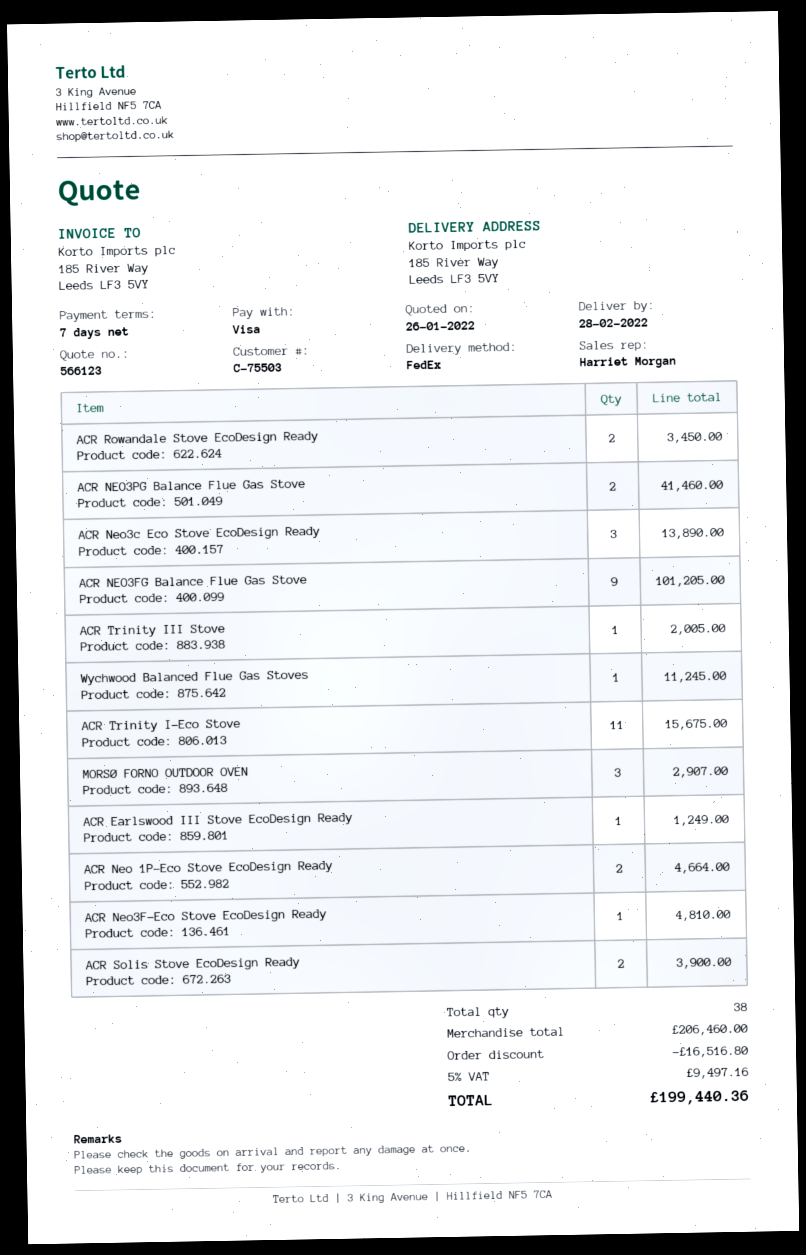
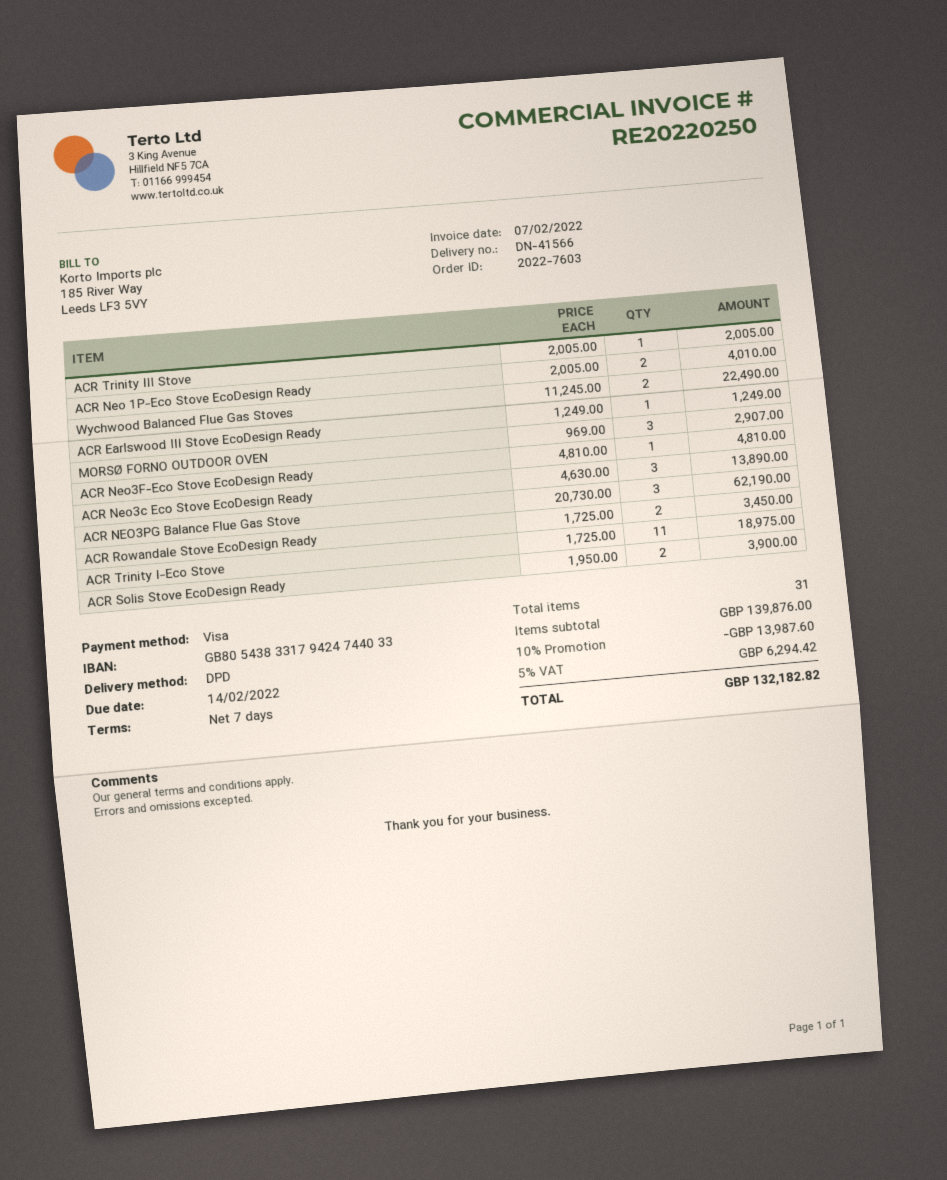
shipping method: FedEx -> DPD
ACR NEO3PG Balance Flue Gas Stove: 2 for 41460.00 -> 3 for 62190.00
ACR NEO3FG Balance Flue Gas Stove: 9 for 101205.00 -> none
Wychwood Balanced Flue Gas Stoves: 1 for 11245.00 -> 2 for 22490.00
ACR Trinity I-Eco Stove: 11 for 15675.00 -> 11 for 18975.00
ACR Neo 1P-Eco Stove EcoDesign Ready: 2 for 4664.00 -> 2 for 4010.00
total quantity: 38 -> 31
subtotal: 206460.00 -> 139876.00
discount: 16516.80 -> 13987.60
tax: 5% = 9497.16 -> 5% = 6294.42
total: 199440.36 -> 132182.82

